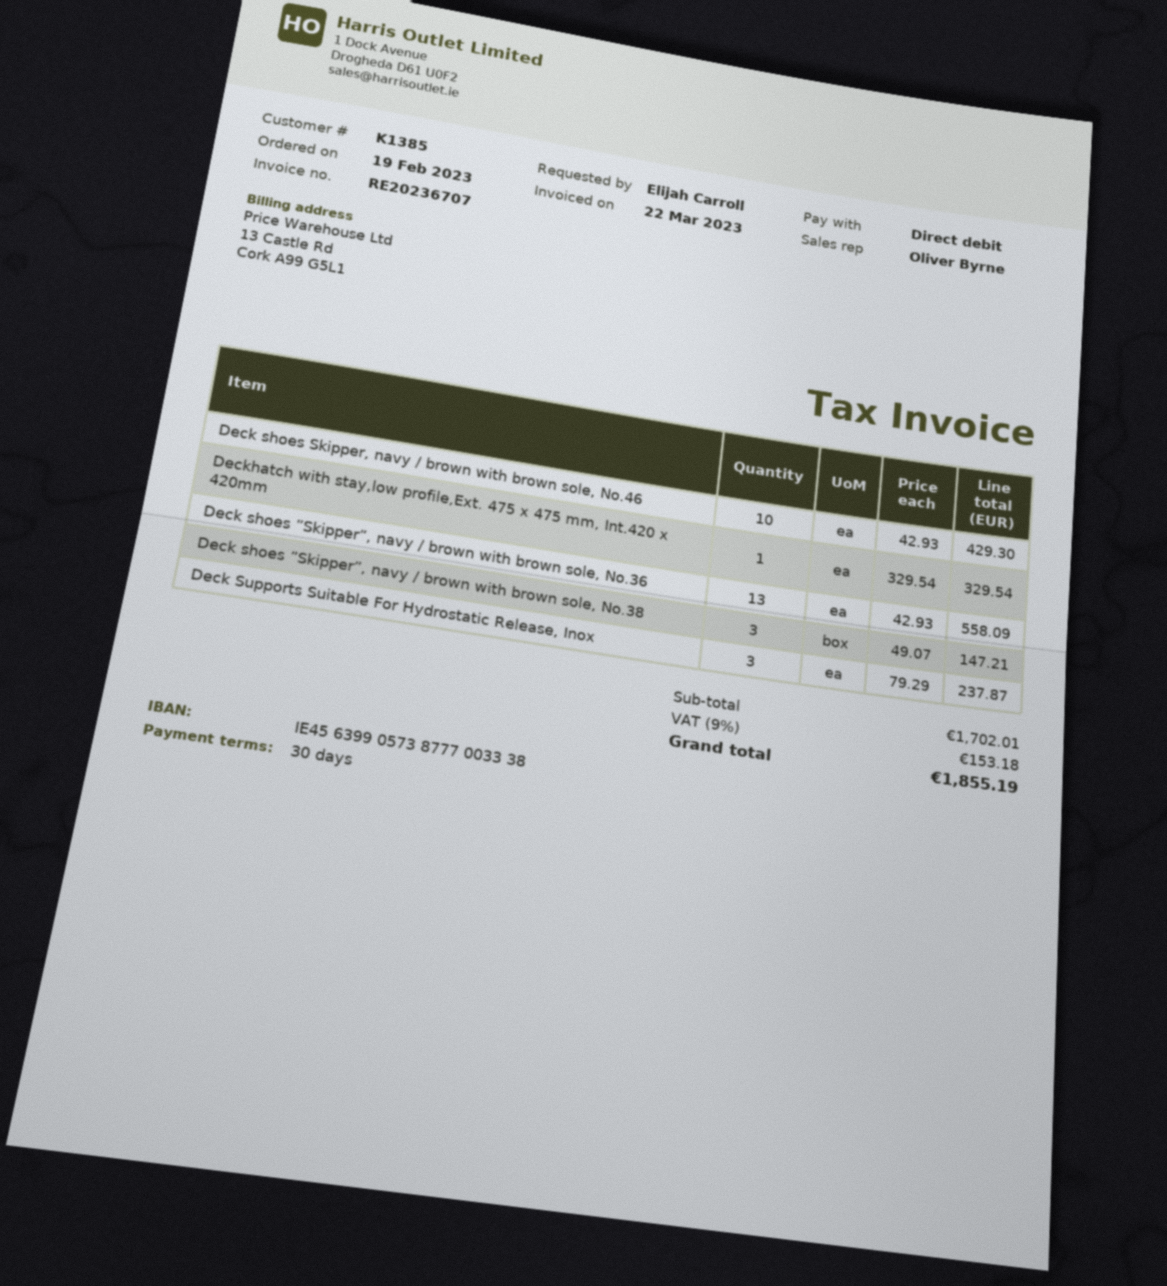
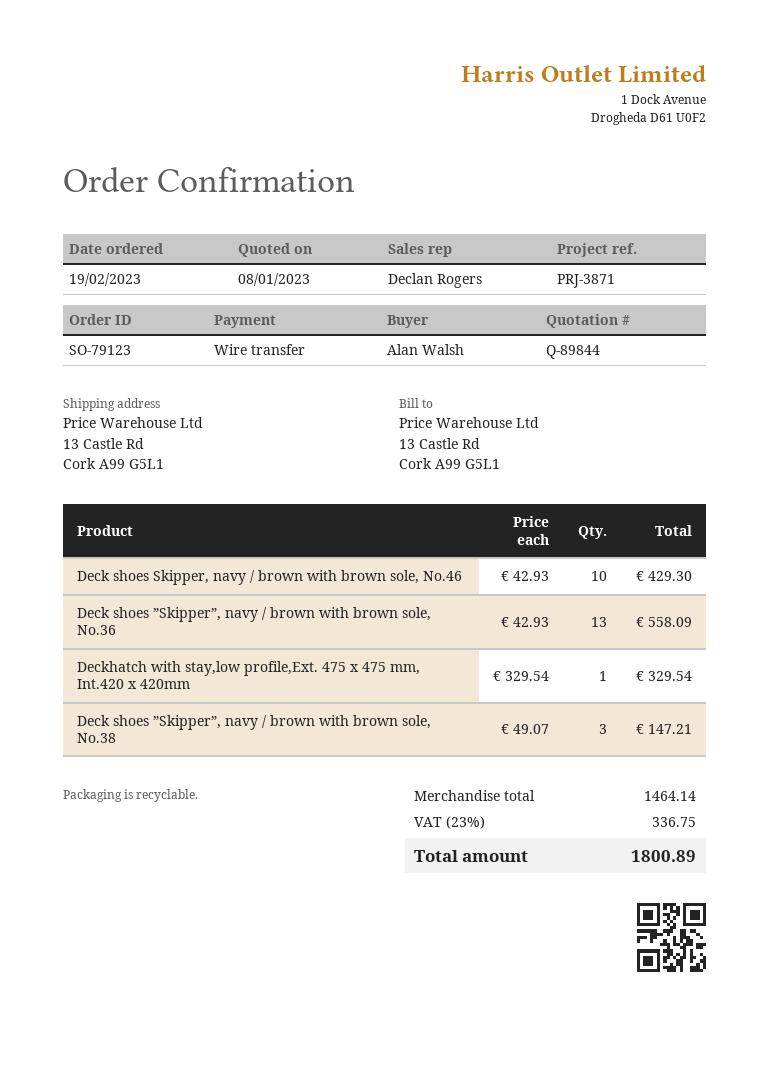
ordered by: Elijah Carroll -> Alan Walsh
sales rep: Oliver Byrne -> Declan Rogers
payment method: direct debit -> bank transfer
Deck Supports Suitable For Hydrostatic Release, Inox: 3 x 79.29 = 237.87 -> none
subtotal: 1702.01 -> 1464.14
tax: 9% = 153.18 -> 23% = 336.75
total: 1855.19 -> 1800.89

